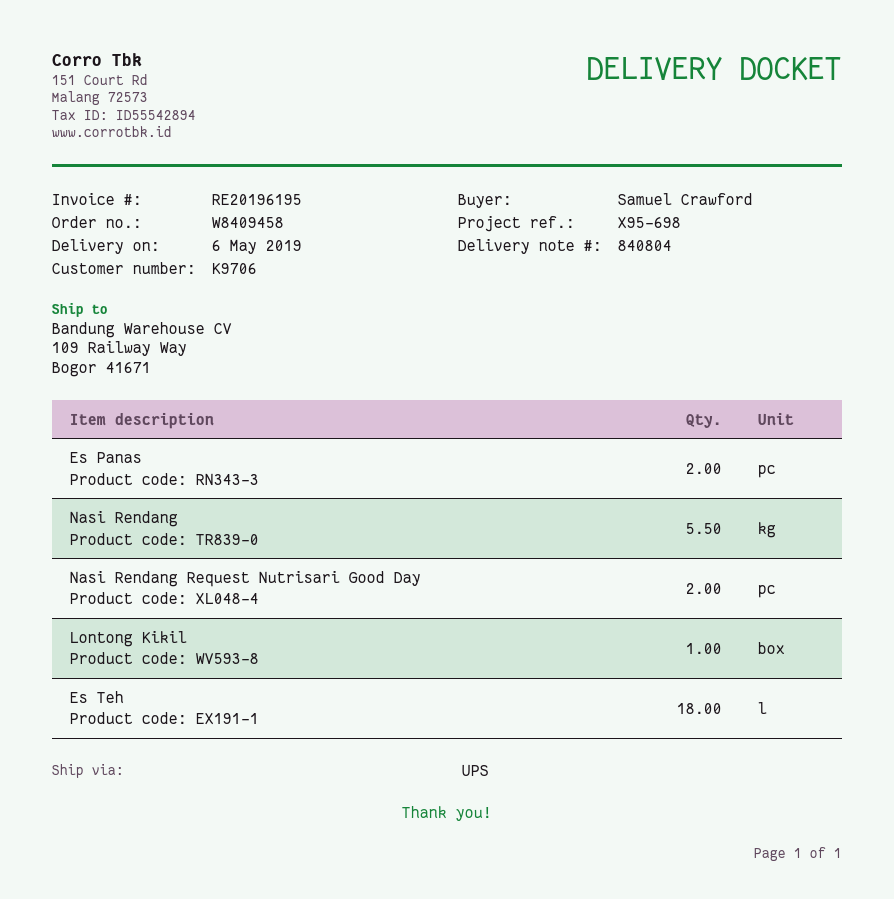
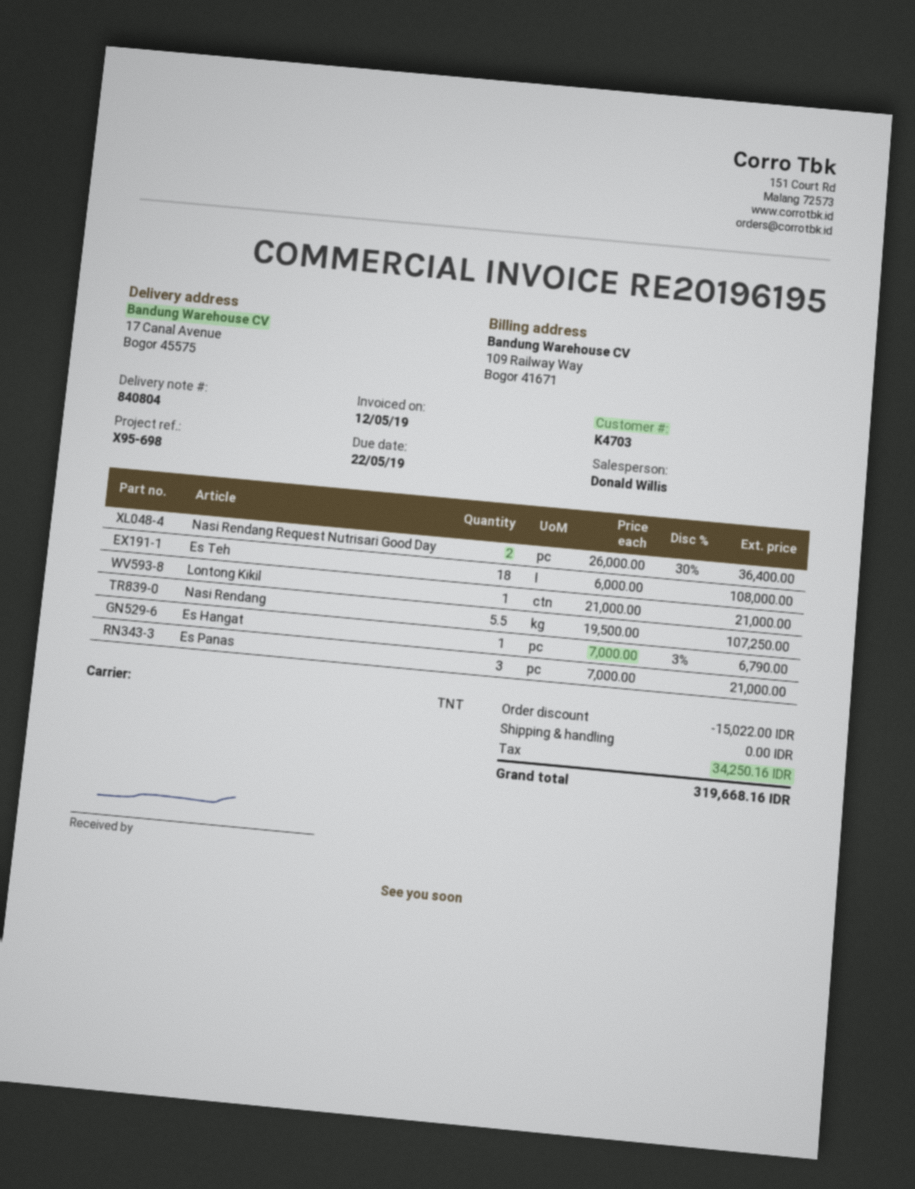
customer number: K9706 -> K4703
shipping method: UPS -> TNT
ship to: 109 Railway Way, Bogor 41671 -> 17 Canal Avenue, Bogor 45575
Es Panas: 2 -> 3
Es Hangat: none -> 1

